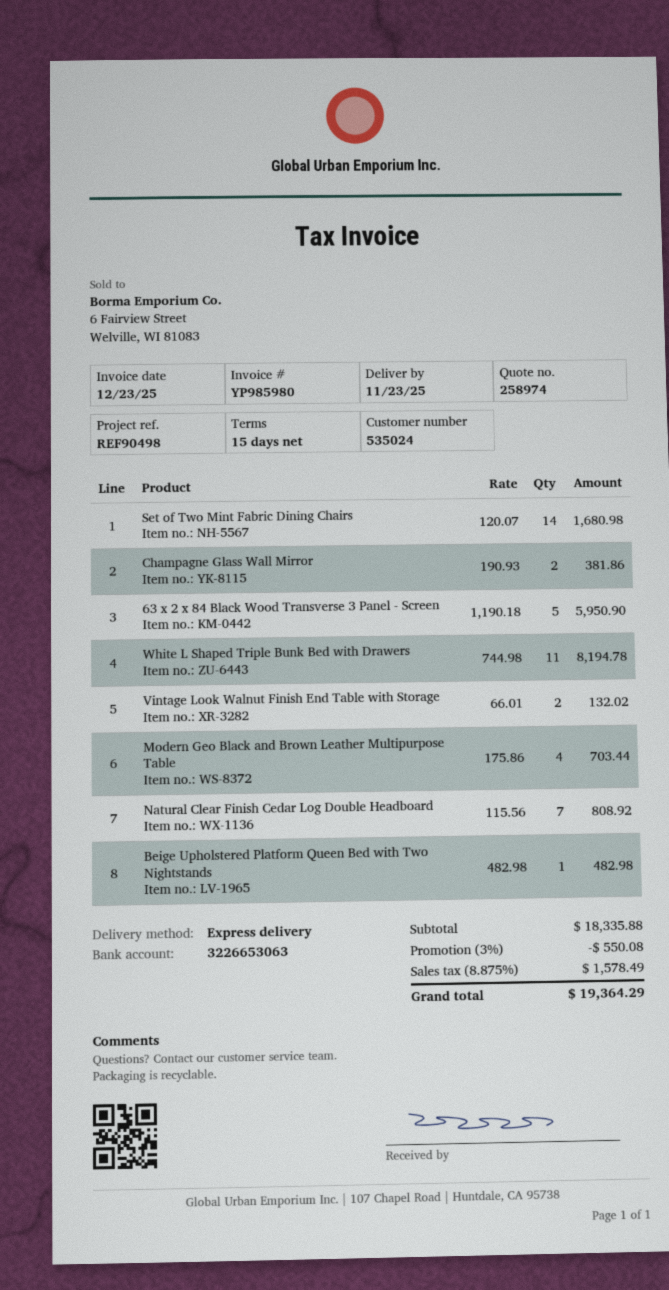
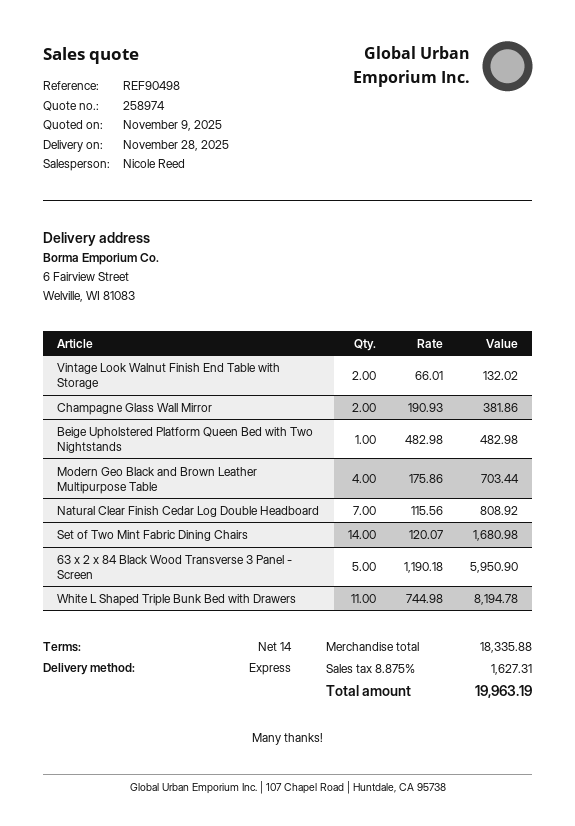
delivery date: 2025-11-23 -> 2025-11-28
payment terms: 15 days -> 14 days
discount: 3% = 550.08 -> none
tax: 8.875% = 1578.49 -> 8.875% = 1627.31
total: 19364.29 -> 19963.19

